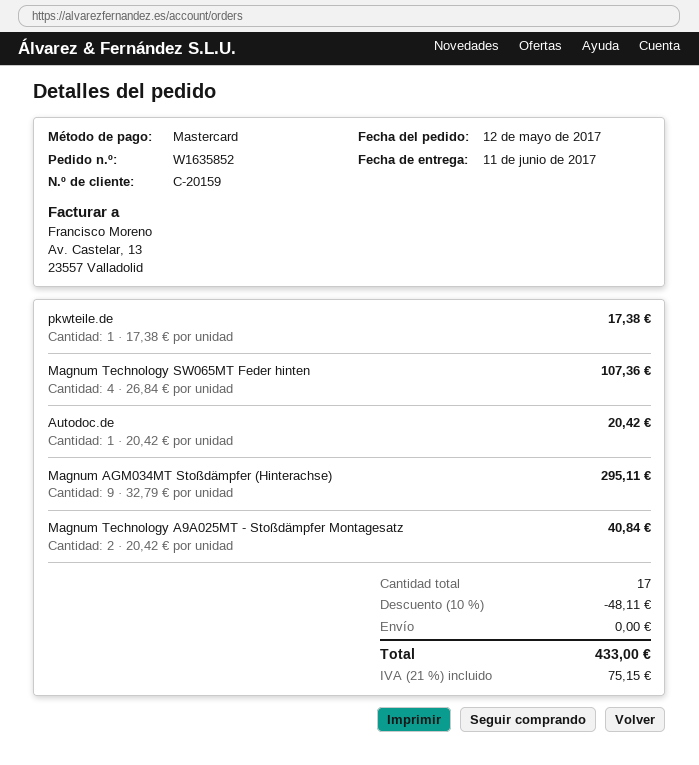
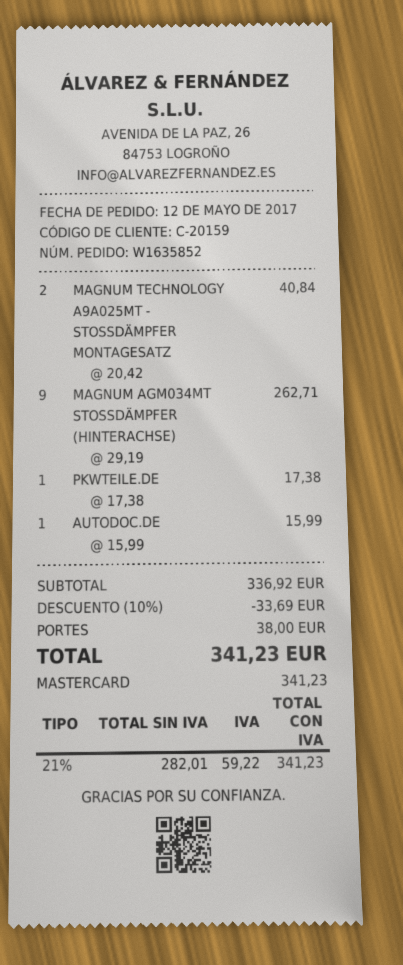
Magnum Technology SW065MT Feder hinten: 4 x 26.84 = 107.36 -> none
Autodoc.de: 1 x 20.42 = 20.42 -> 1 x 15.99 = 15.99
Magnum AGM034MT Stoßdämpfer (Hinterachse): 9 x 32.79 = 295.11 -> 9 x 29.19 = 262.71
discount: 10% = 48.11 -> 10% = 33.69
shipping: 0.00 -> 38.00
tax: 21% = 75.15 -> 21% = 59.22
total: 433.00 -> 341.23

